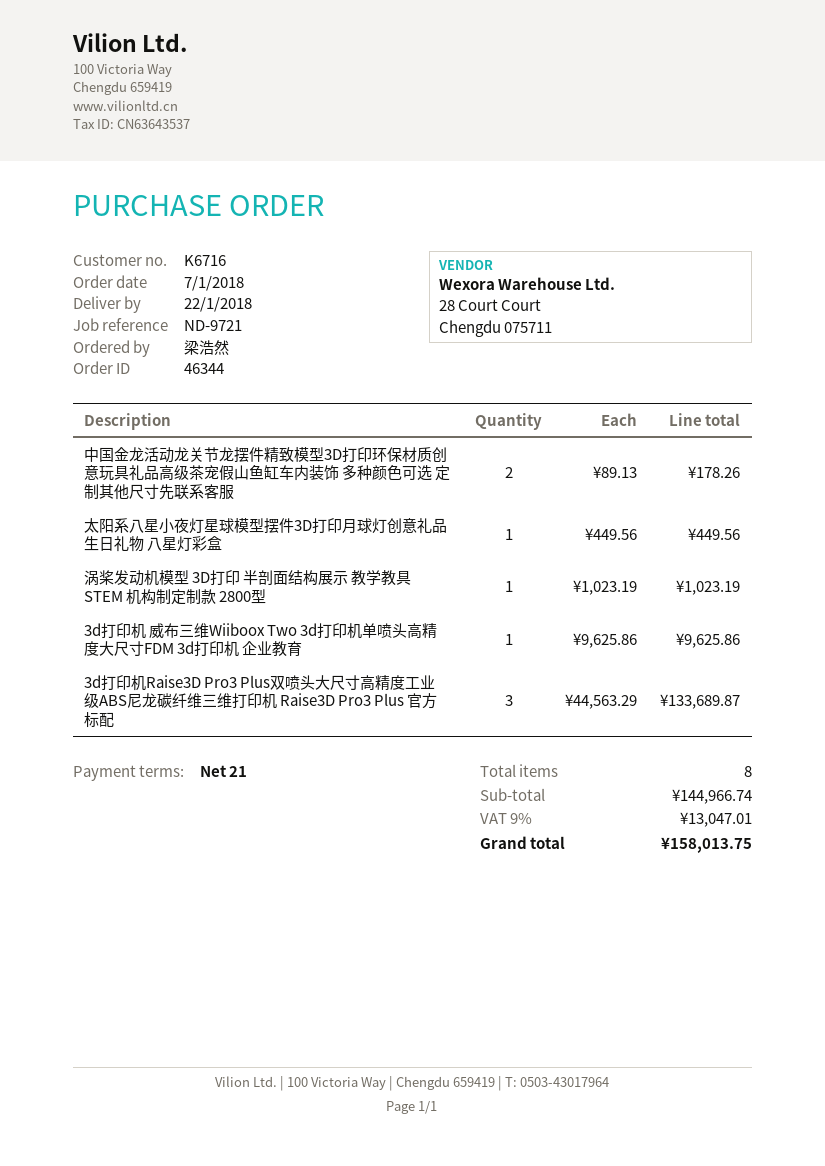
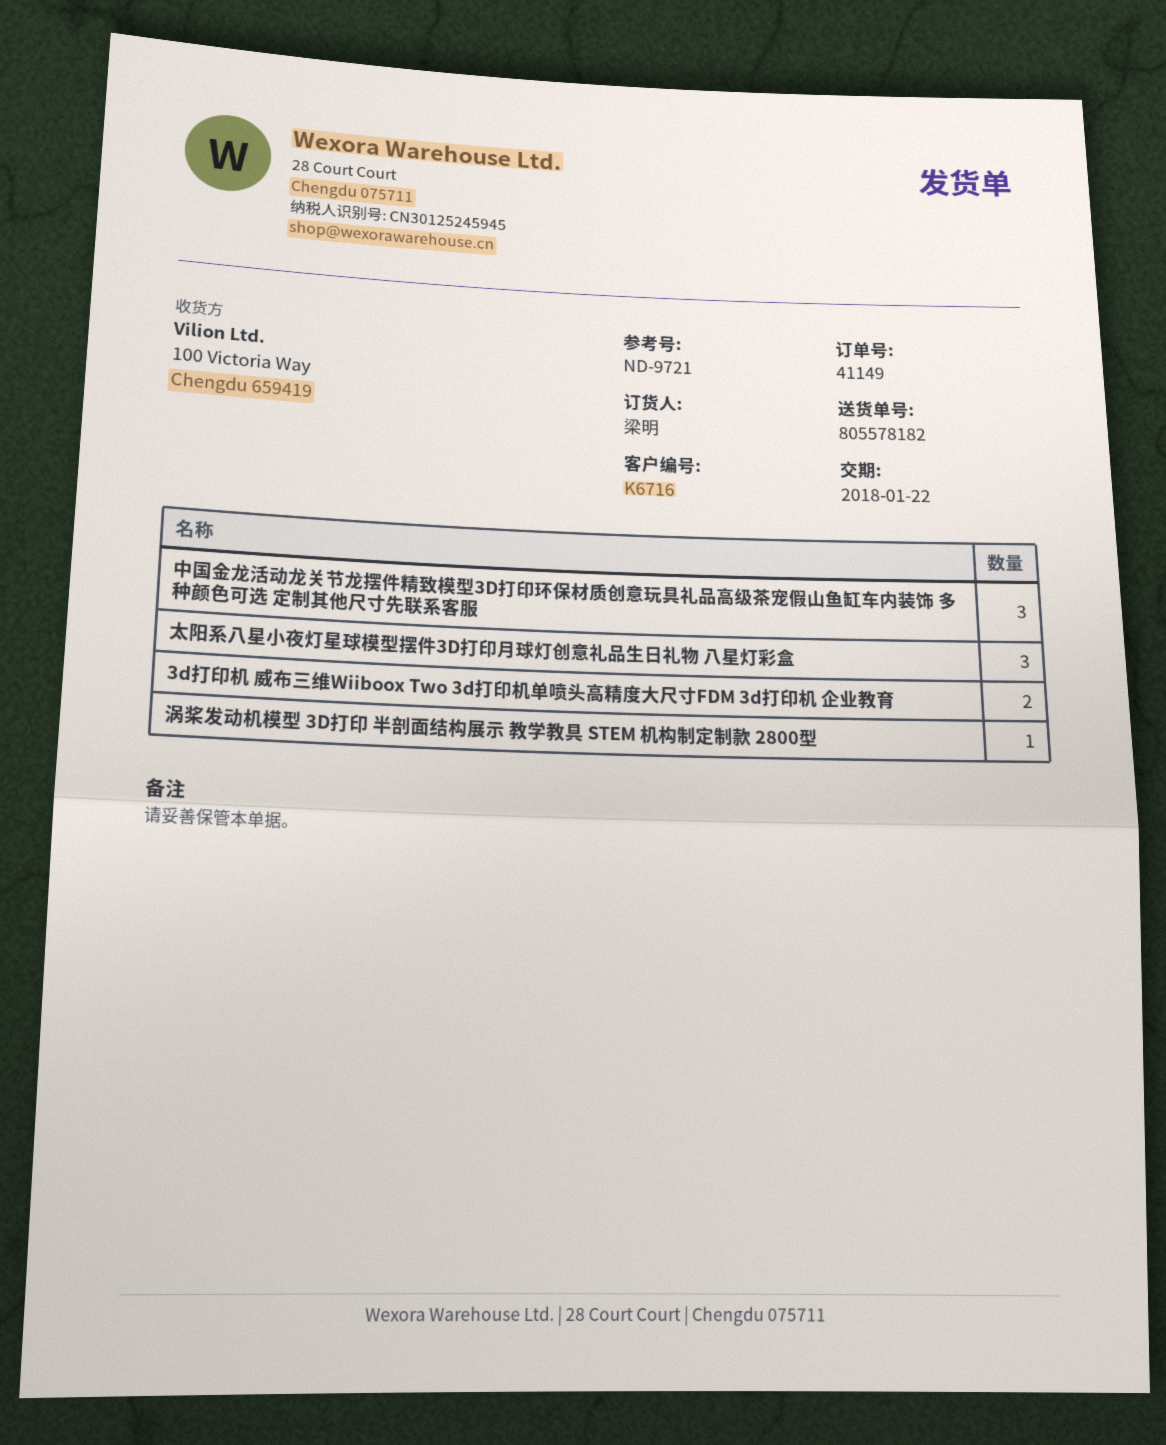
order number: 46344 -> 41149
ordered by: 梁浩然 -> 梁明
中国金龙活动龙关节龙摆件精致模型3D打印环保材质创意玩具礼品高级茶宠假山鱼缸车内装饰 多种颜色可选 定制其他尺寸先联系客服: 2 -> 3
太阳系八星小夜灯星球模型摆件3D打印月球灯创意礼品生日礼物 八星灯彩盒: 1 -> 3
3d打印机 威布三维Wiiboox Two 3d打印机单喷头高精度大尺寸FDM 3d打印机 企业教育: 1 -> 2
3d打印机Raise3D Pro3 Plus双喷头大尺寸高精度工业级ABS尼龙碳纤维三维打印机 Raise3D Pro3 Plus 官方标配: 3 -> none

